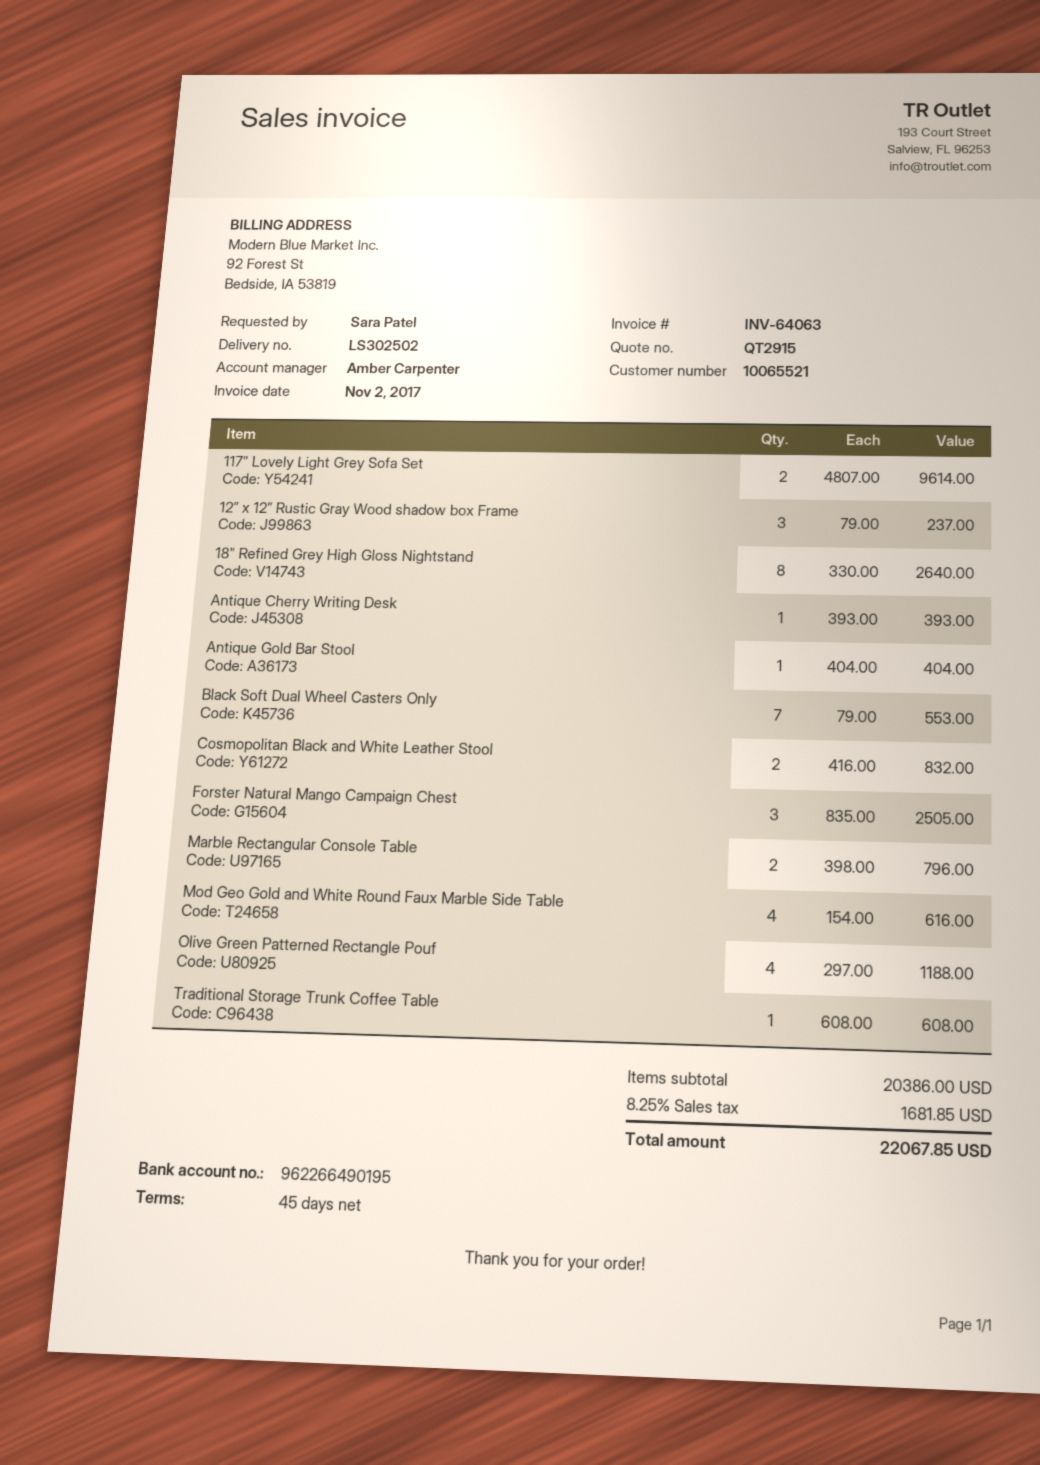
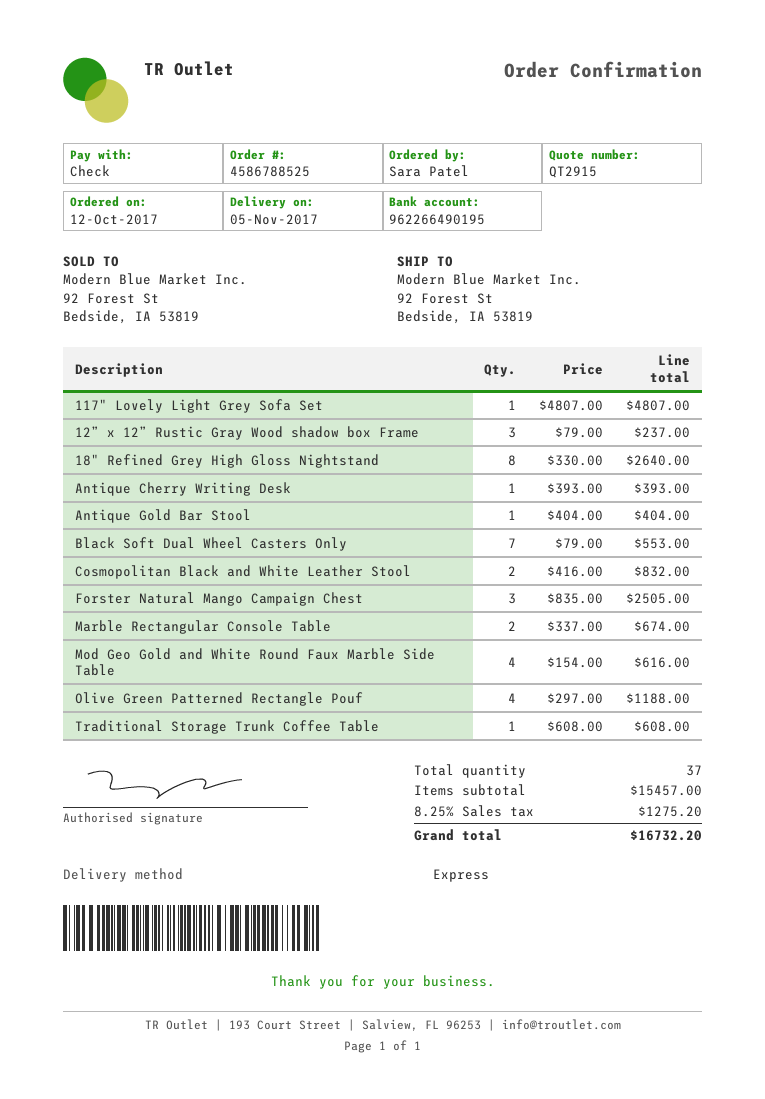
117" Lovely Light Grey Sofa Set: 2 x 4807.00 = 9614.00 -> 1 x 4807.00 = 4807.00
Marble Rectangular Console Table: 2 x 398.00 = 796.00 -> 2 x 337.00 = 674.00
subtotal: 20386.00 -> 15457.00
tax: 8.25% = 1681.85 -> 8.25% = 1275.20
total: 22067.85 -> 16732.20

